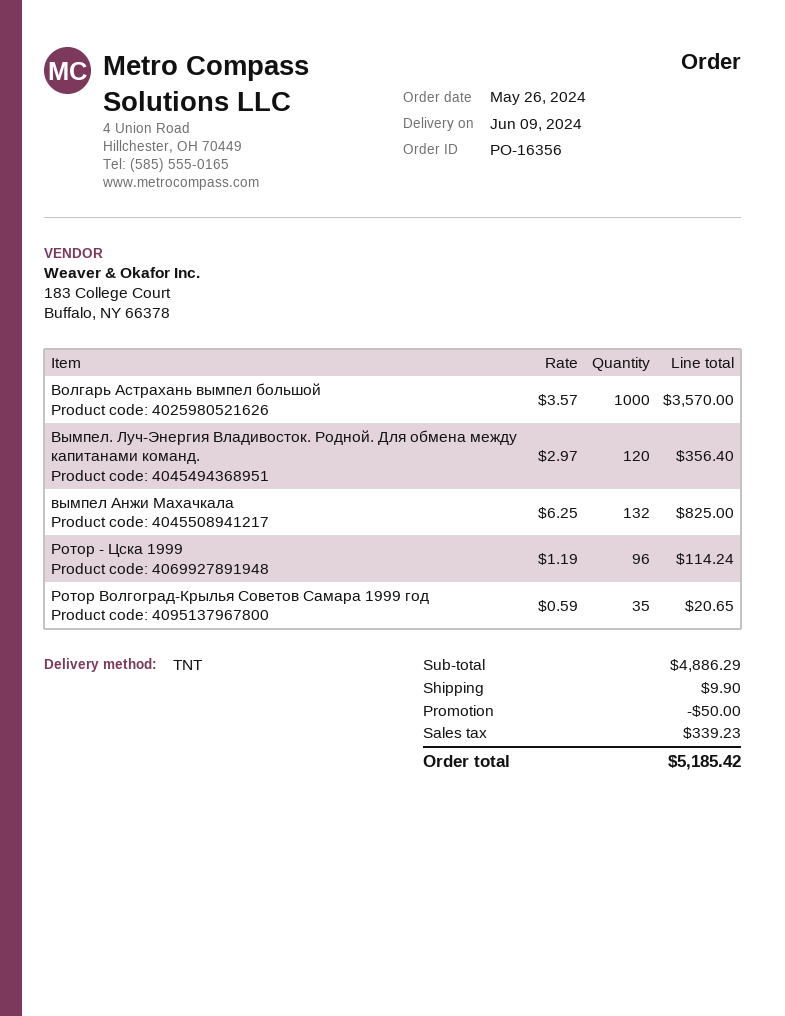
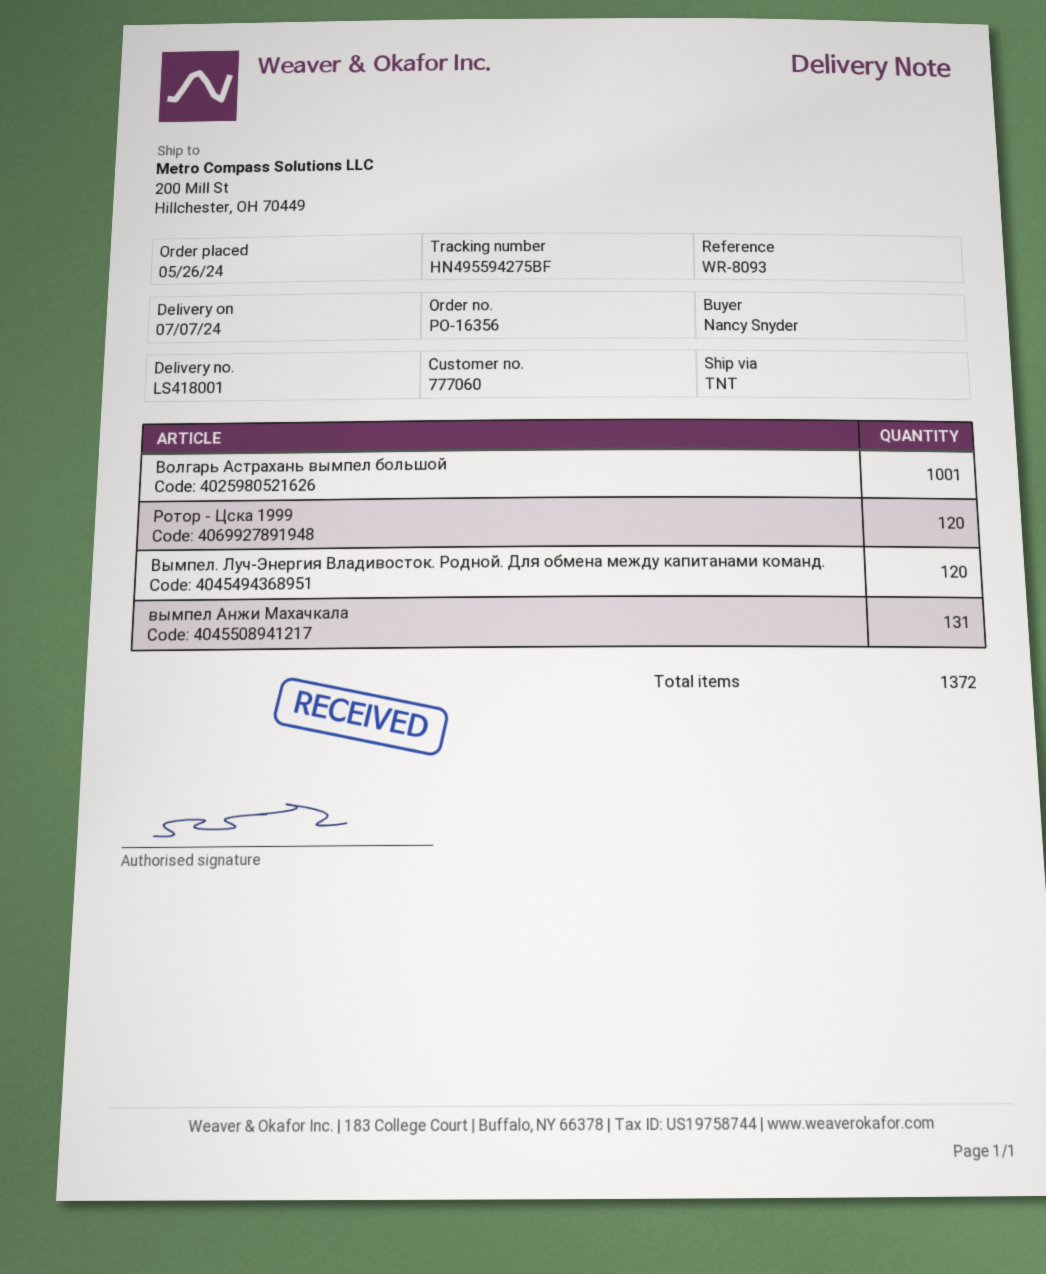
delivery date: 2024-06-09 -> 2024-07-07
Волгарь Астрахань вымпел большой: 1000 -> 1001
вымпел Анжи Махачкала: 132 -> 131
Ротор - Цска 1999: 96 -> 120
Ротор Волгоград-Крылья Советов Самара 1999 год: 35 -> none

